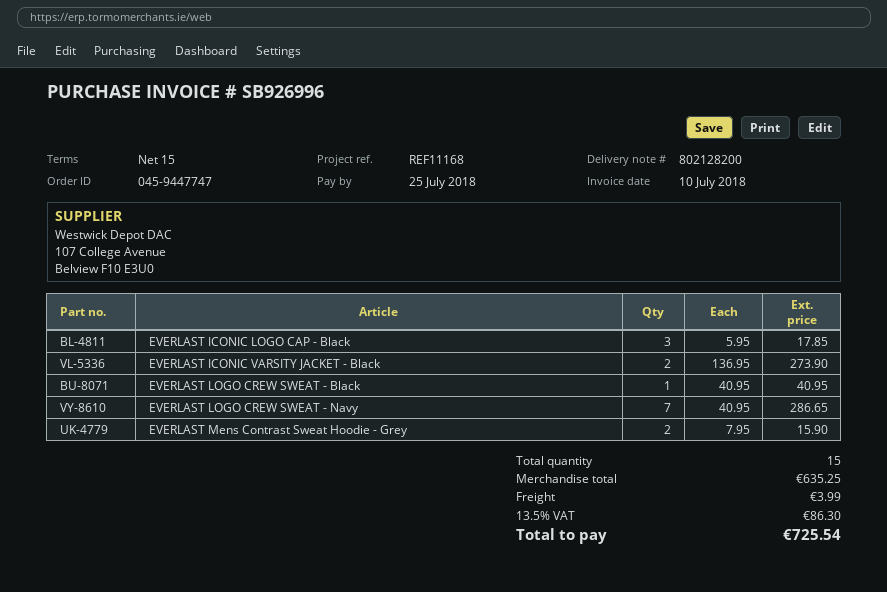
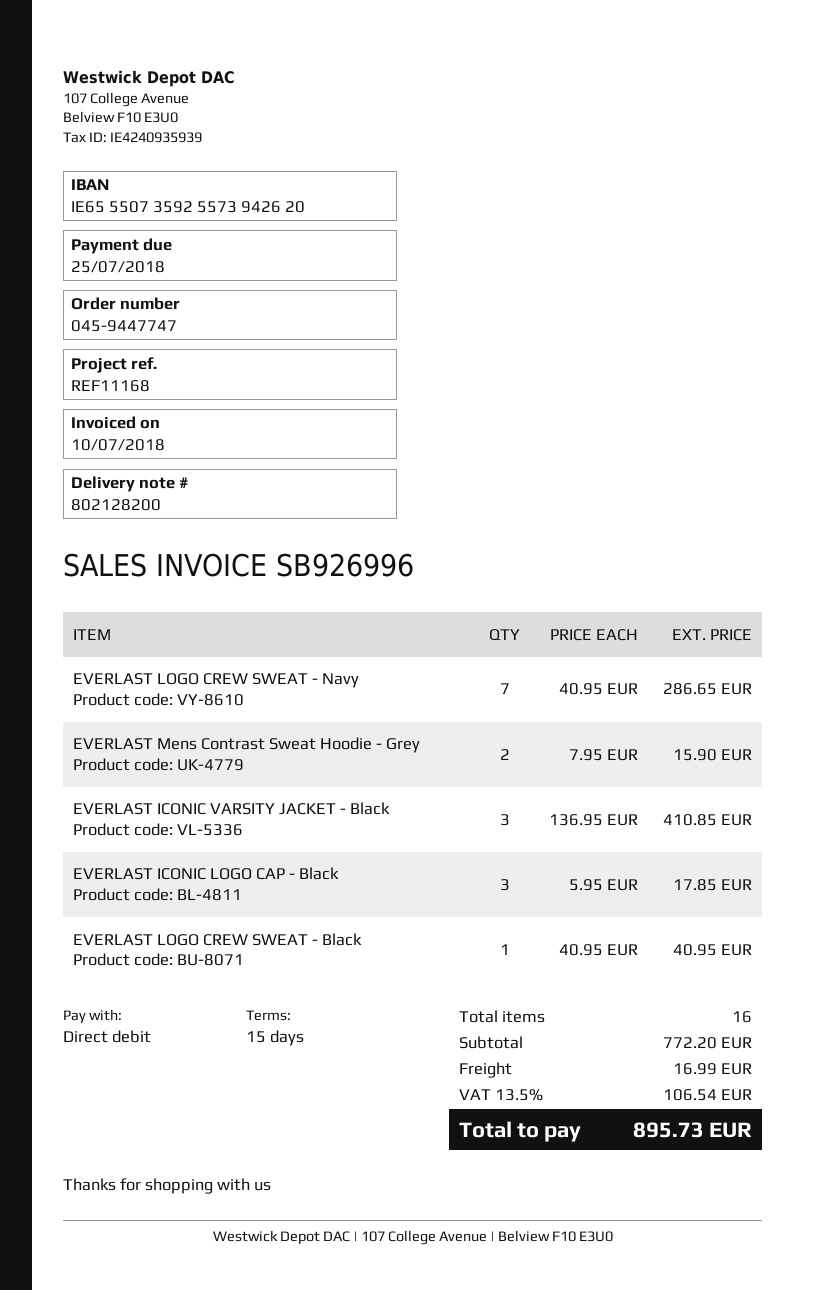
EVERLAST ICONIC VARSITY JACKET - Black: 2 x 136.95 = 273.90 -> 3 x 136.95 = 410.85
total quantity: 15 -> 16
subtotal: 635.25 -> 772.20
shipping: 3.99 -> 16.99
tax: 13.5% = 86.30 -> 13.5% = 106.54
total: 725.54 -> 895.73

